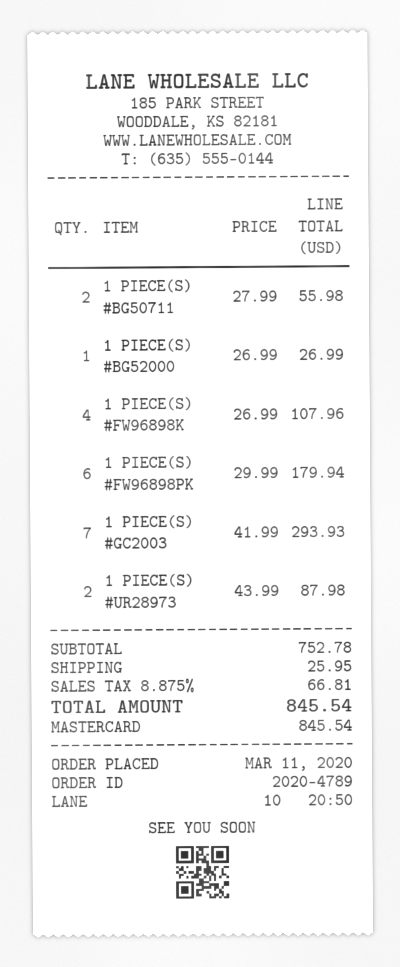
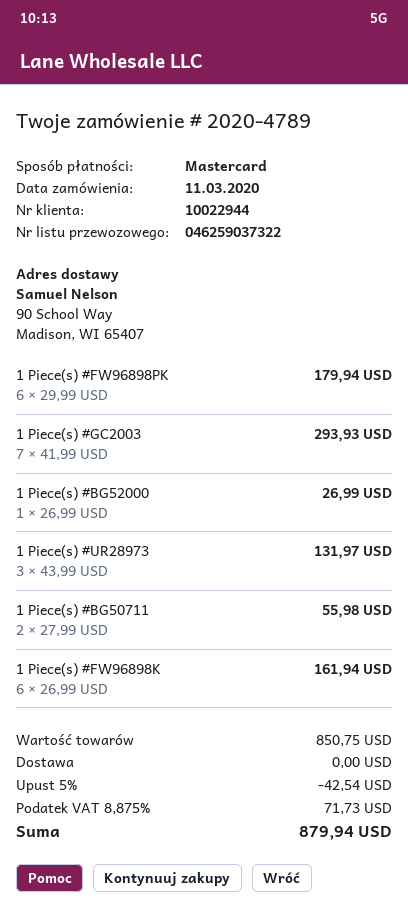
1 PIECE(S) #FW96898K: 4 x 26.99 = 107.96 -> 6 x 26.99 = 161.94
1 PIECE(S) #UR28973: 2 x 43.99 = 87.98 -> 3 x 43.99 = 131.97
subtotal: 752.78 -> 850.75
discount: none -> 5% = 42.54
shipping: 25.95 -> 0.00
tax: 8.875% = 66.81 -> 8.875% = 71.73
total: 845.54 -> 879.94

